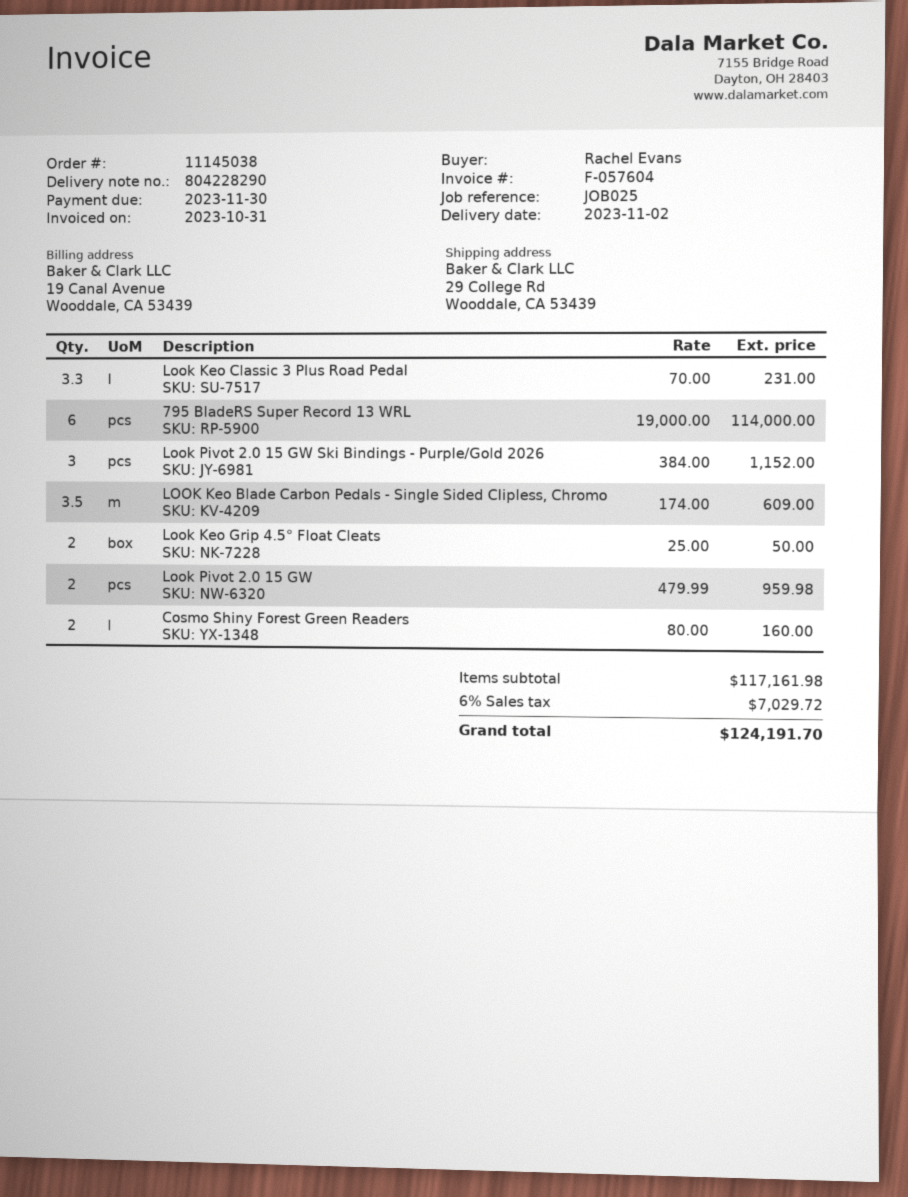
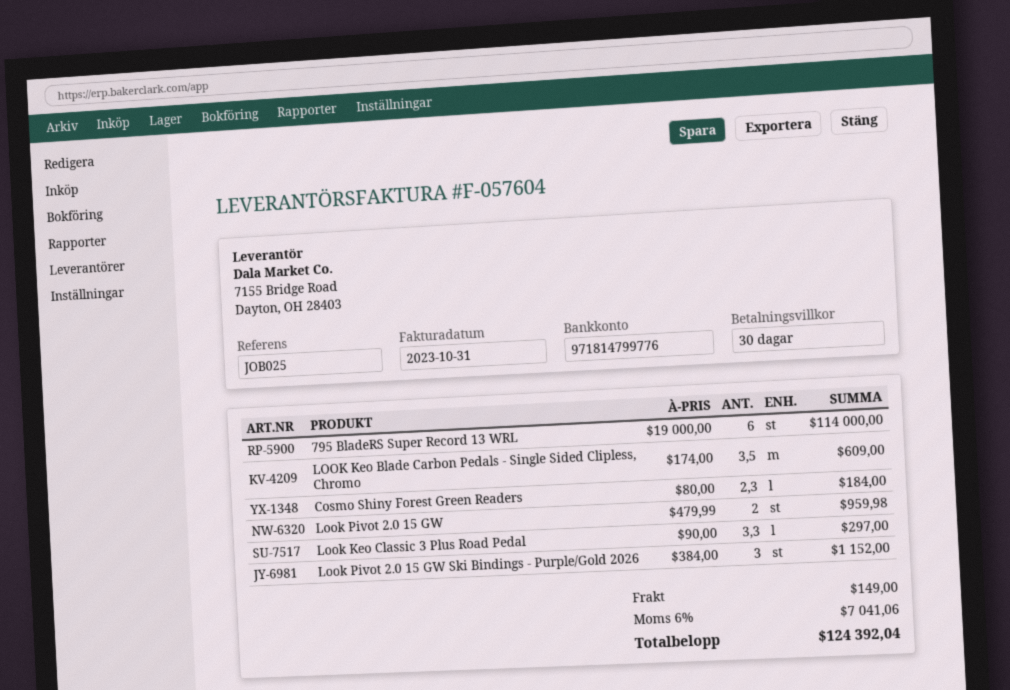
Look Keo Classic 3 Plus Road Pedal: 3.3 x 70.00 = 231.00 -> 3.3 x 90.00 = 297.00
Look Keo Grip 4.5° Float Cleats: 2 x 25.00 = 50.00 -> none
Cosmo Shiny Forest Green Readers: 2 x 80.00 = 160.00 -> 2.3 x 80.00 = 184.00
shipping: none -> 149.00
tax: 6% = 7029.72 -> 6% = 7041.06
total: 124191.70 -> 124392.04

